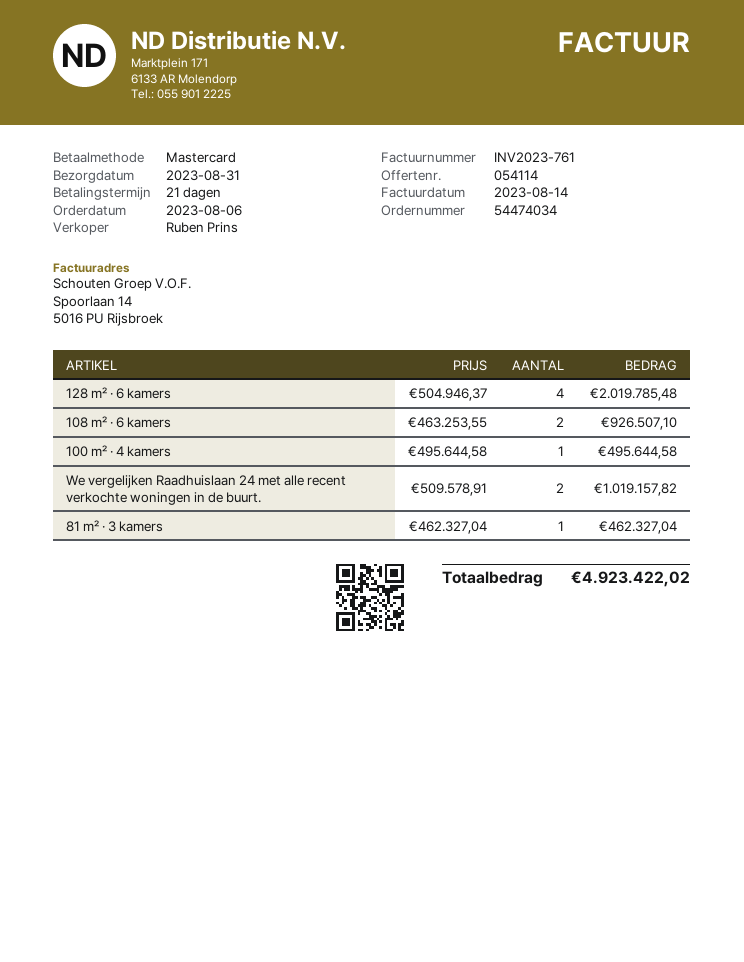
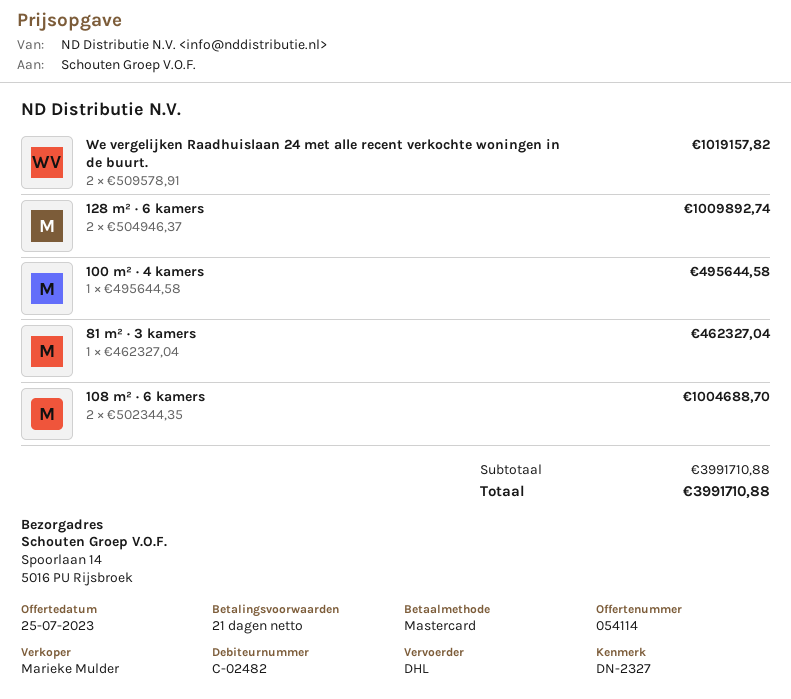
sales rep: Ruben Prins -> Marieke Mulder
128 m² · 6 kamers: 4 x 504946.37 = 2019785.48 -> 2 x 504946.37 = 1009892.74
108 m² · 6 kamers: 2 x 463253.55 = 926507.10 -> 2 x 502344.35 = 1004688.70
total: 4923422.02 -> 3991710.88

